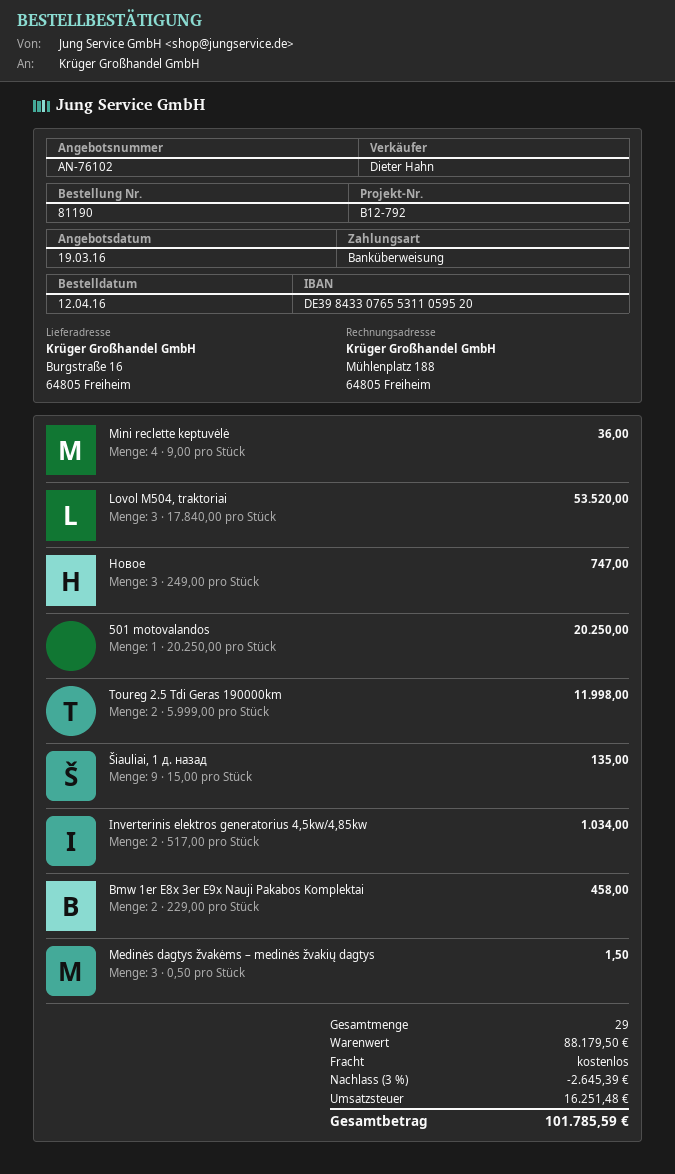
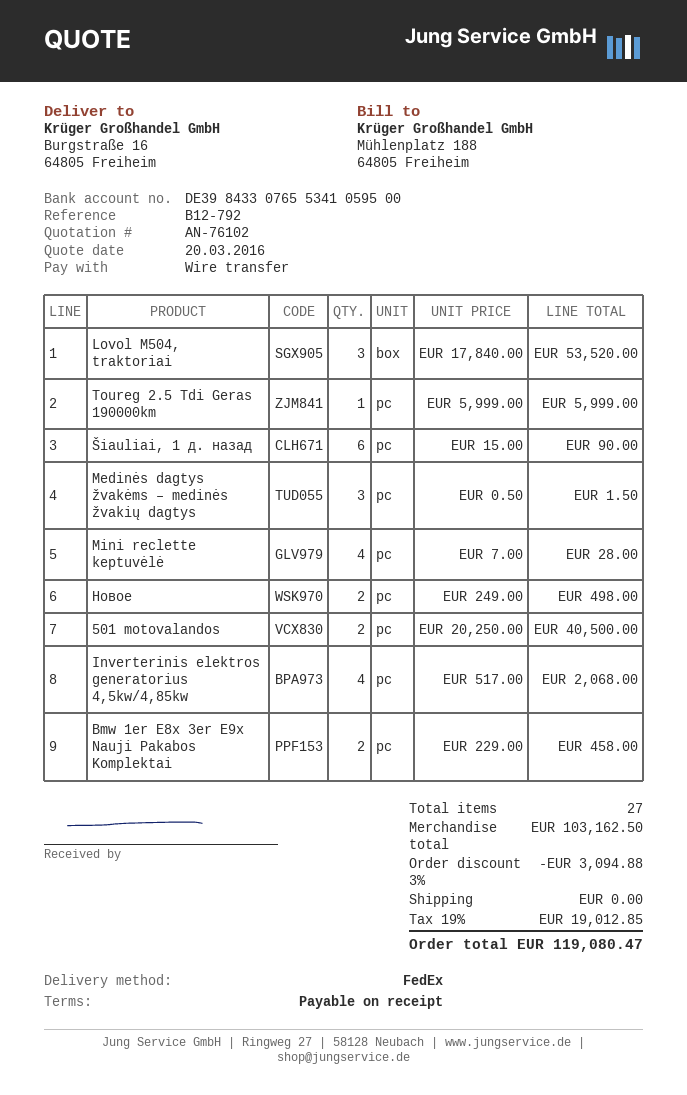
quote date: 2016-03-19 -> 2016-03-20
bank account: DE39843307655311059520 -> DE39843307655341059500
Mini reclette keptuvėlė: 4 x 9.00 = 36.00 -> 4 x 7.00 = 28.00
Новое: 3 x 249.00 = 747.00 -> 2 x 249.00 = 498.00
501 motovalandos: 1 x 20250.00 = 20250.00 -> 2 x 20250.00 = 40500.00
Toureg 2.5 Tdi Geras 190000km: 2 x 5999.00 = 11998.00 -> 1 x 5999.00 = 5999.00
Šiauliai, 1 д. назад: 9 x 15.00 = 135.00 -> 6 x 15.00 = 90.00
Inverterinis elektros generatorius 4,5kw/4,85kw: 2 x 517.00 = 1034.00 -> 4 x 517.00 = 2068.00
total quantity: 29 -> 27
subtotal: 88179.50 -> 103162.50
discount: 3% = 2645.39 -> 3% = 3094.88
tax: 16251.48 -> 19012.85
total: 101785.59 -> 119080.47

